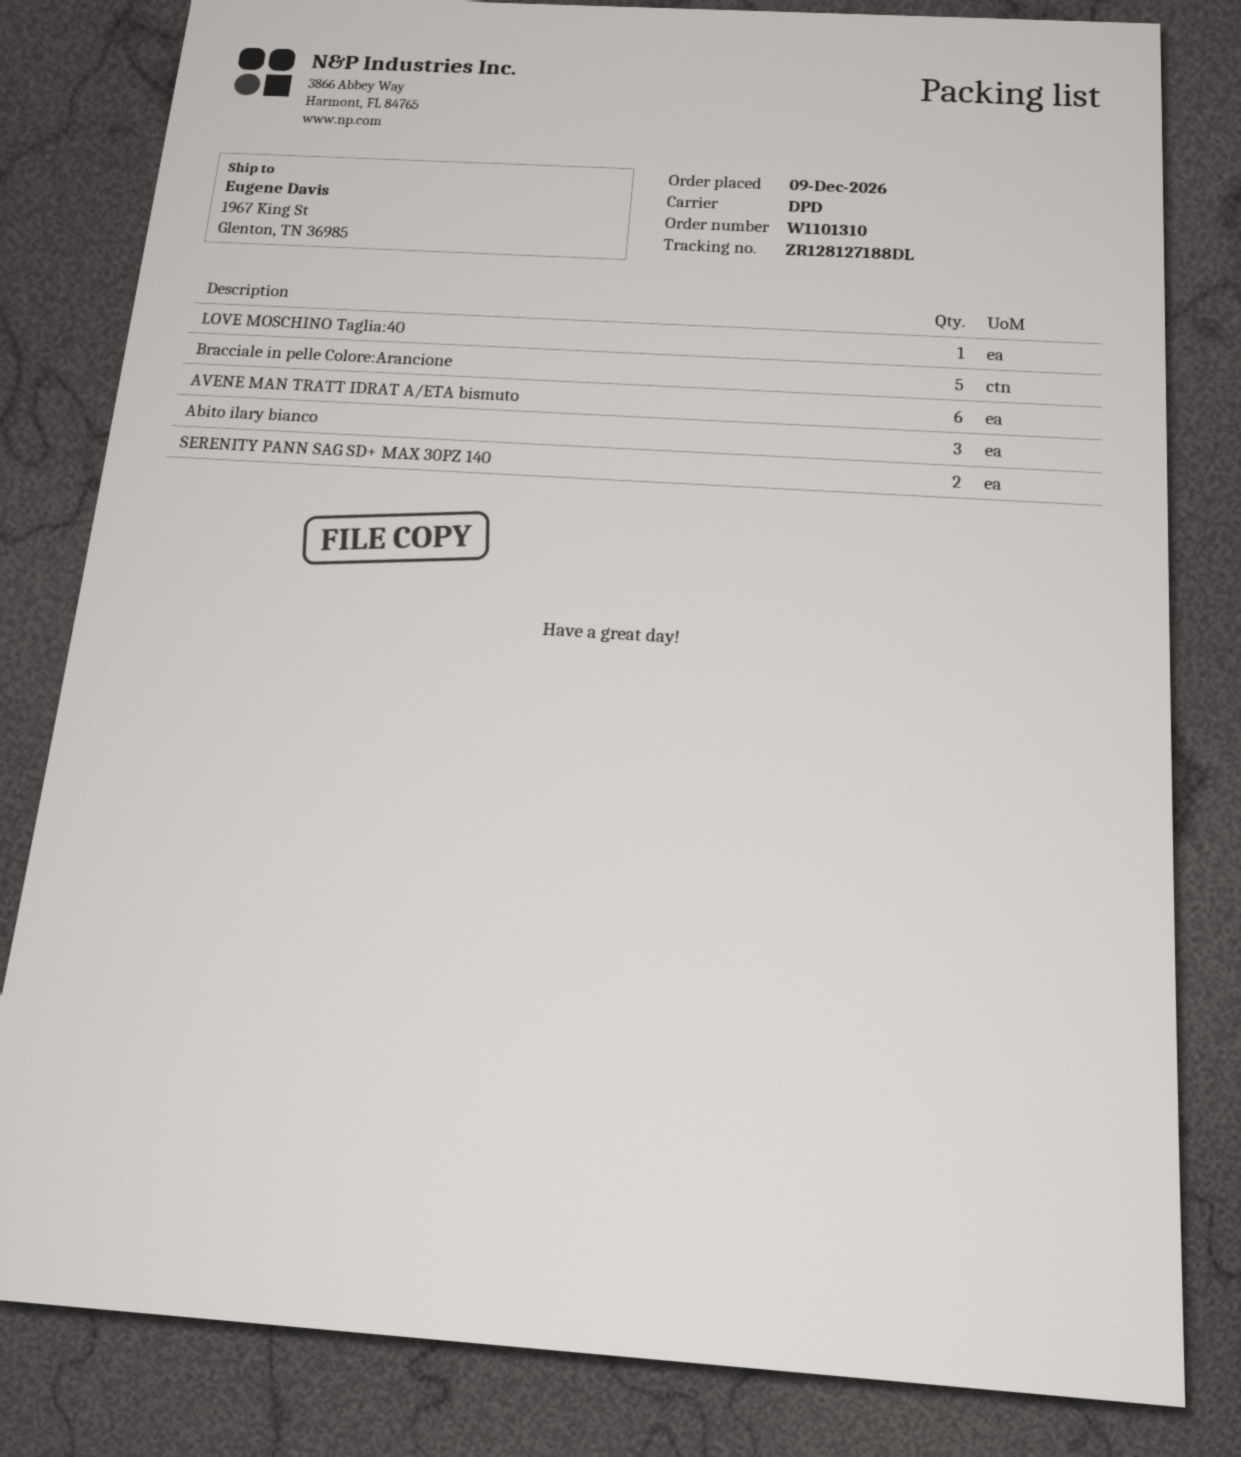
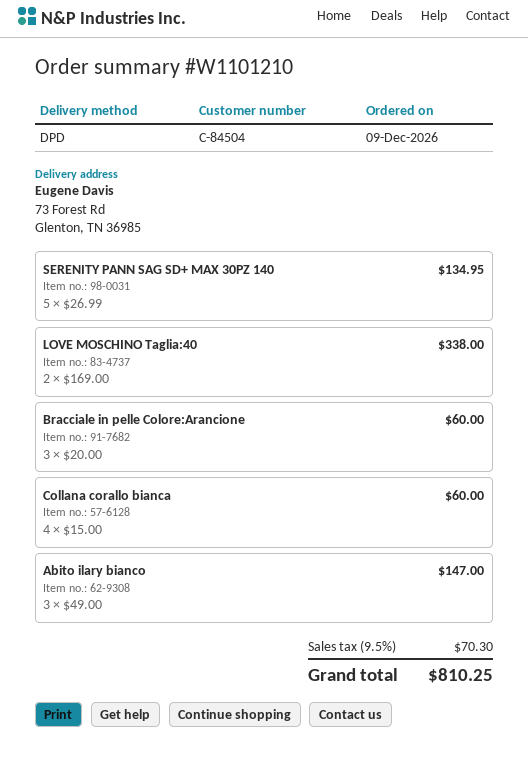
order number: W1101310 -> W1101210
ship to: 1967 King St, Glenton, TN 36985 -> 73 Forest Rd, Glenton, TN 36985
LOVE MOSCHINO Taglia:40: 1 -> 2
Bracciale in pelle Colore:Arancione: 5 -> 3
AVENE MAN TRATT IDRAT A/ETA bismuto: 6 -> none
SERENITY PANN SAG SD+ MAX 30PZ 140: 2 -> 5
Collana corallo bianca: none -> 4

